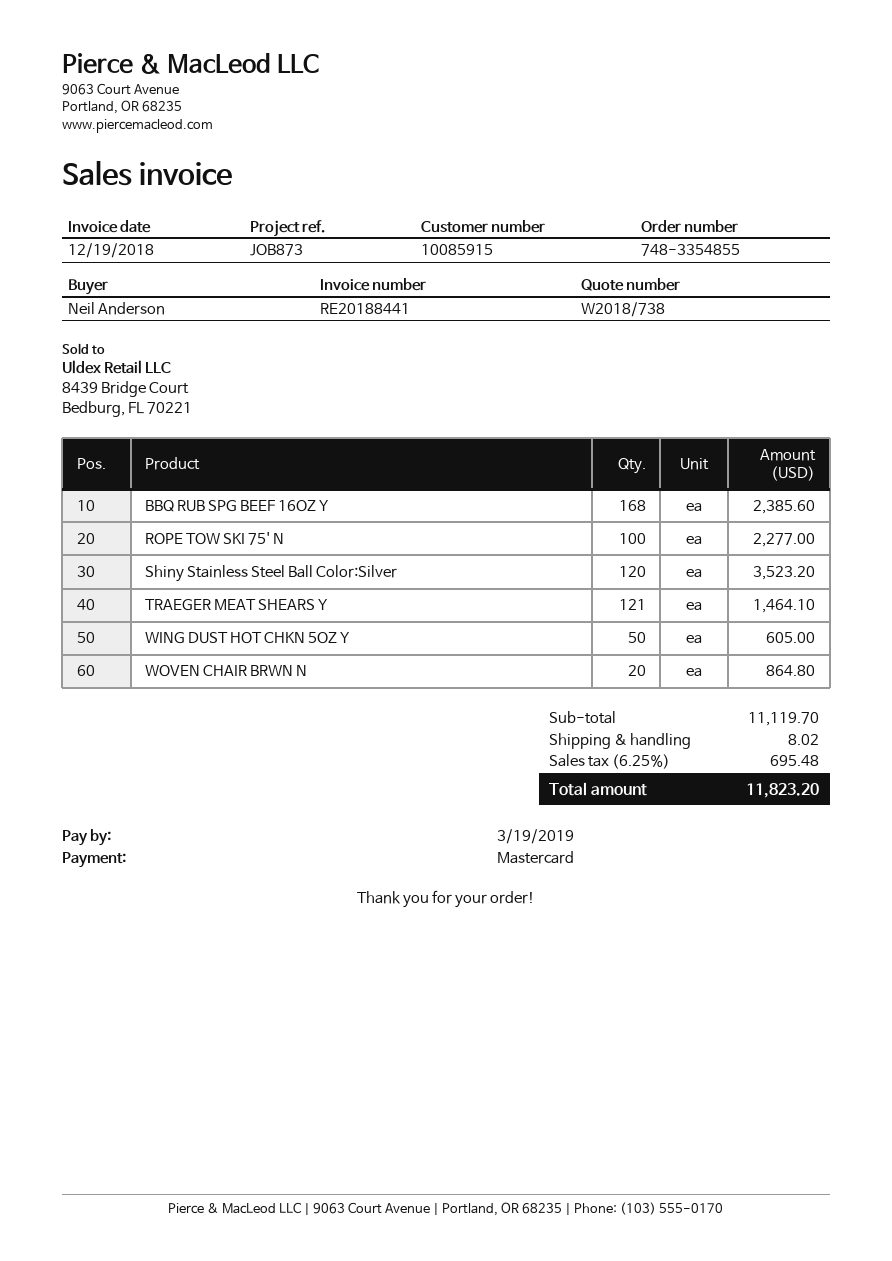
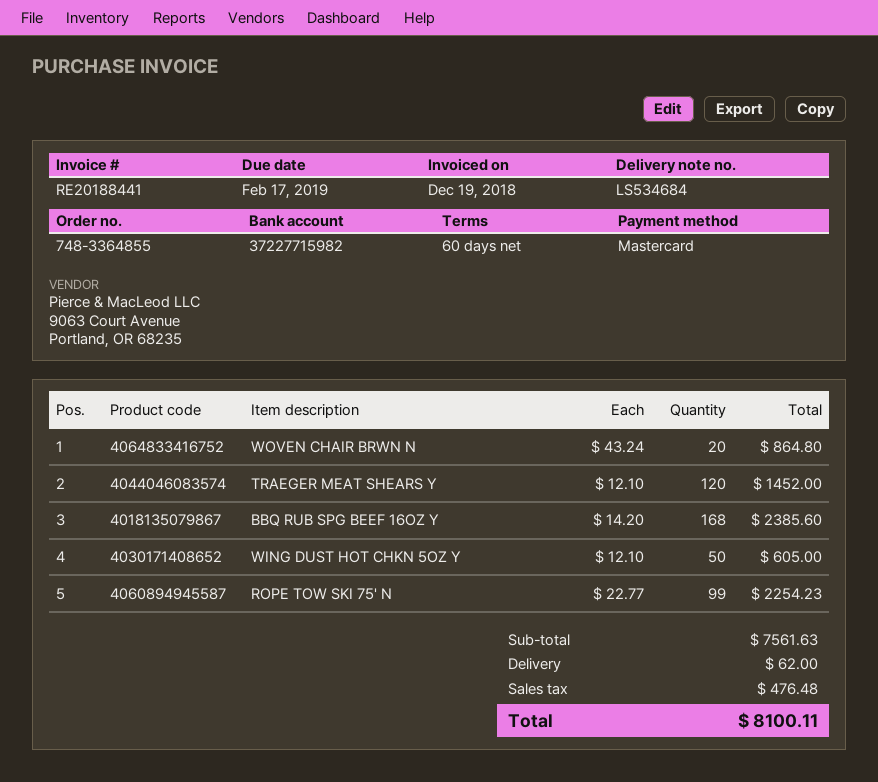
order number: 748-3354855 -> 748-3364855
due date: 2019-03-19 -> 2019-02-17
ROPE TOW SKI 75' N: 100 for 2277.00 -> 99 for 2254.23
Shiny Stainless Steel Ball Color:Silver: 120 for 3523.20 -> none
TRAEGER MEAT SHEARS Y: 121 for 1464.10 -> 120 for 1452.00
subtotal: 11119.70 -> 7561.63
shipping: 8.02 -> 62.00
tax: 695.48 -> 476.48
total: 11823.20 -> 8100.11

